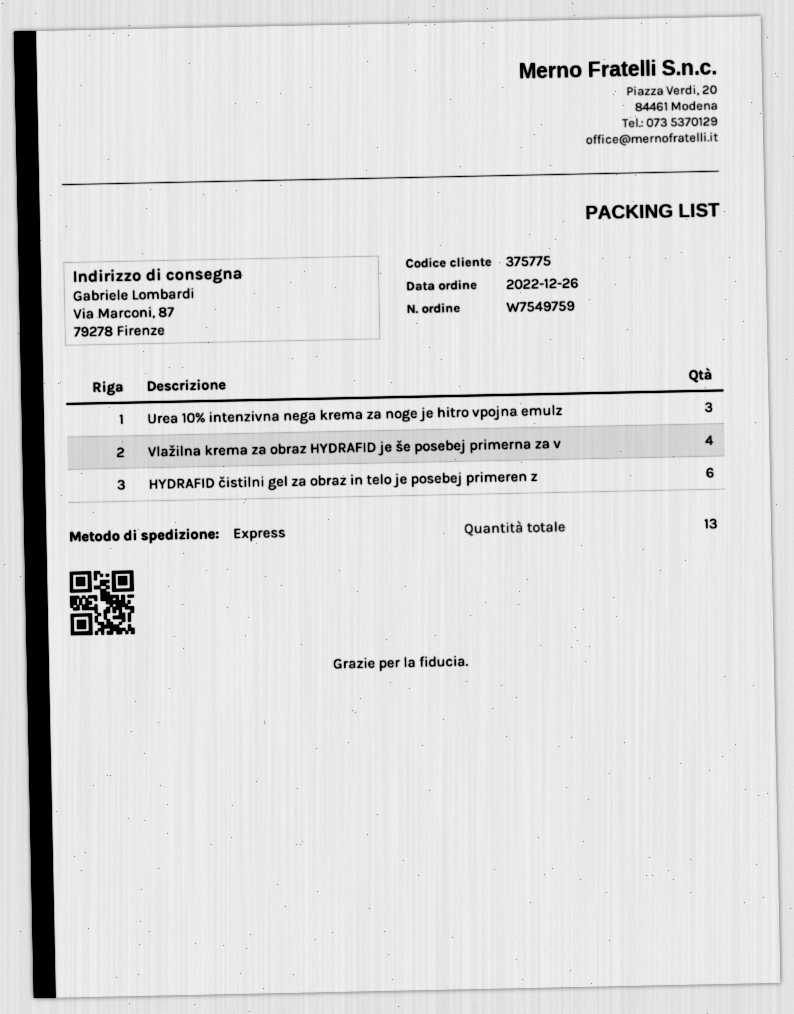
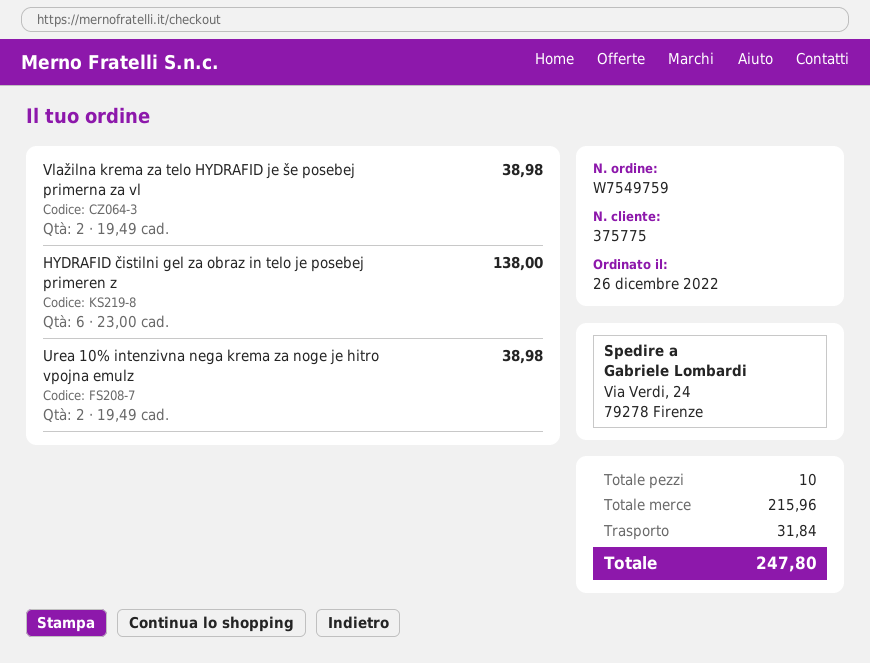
ship to: Via Marconi, 87, 79278 Firenze -> Via Verdi, 24, 79278 Firenze
Urea 10% intenzivna nega krema za noge je hitro vpojna emulz: 3 -> 2
Vlažilna krema za obraz HYDRAFID je še posebej primerna za v: 4 -> none
Vlažilna krema za telo HYDRAFID je še posebej primerna za vl: none -> 2
total quantity: 13 -> 10

